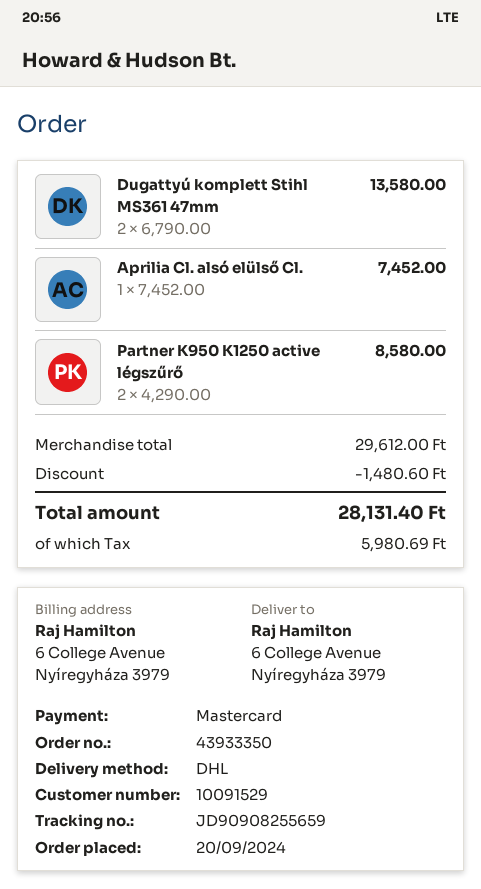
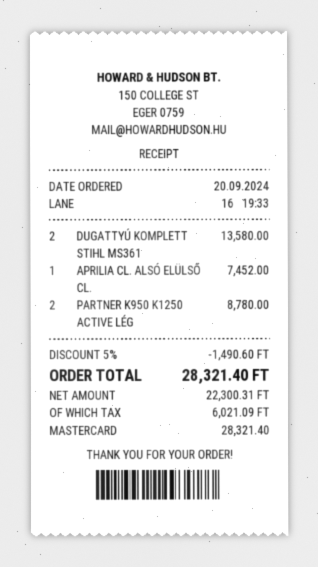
Partner K950 K1250 active légszűrő: 2 for 8580.00 -> 2 for 8780.00
discount: 1480.60 -> 1490.60
tax: 5980.69 -> 6021.09
total: 28131.40 -> 28321.40

